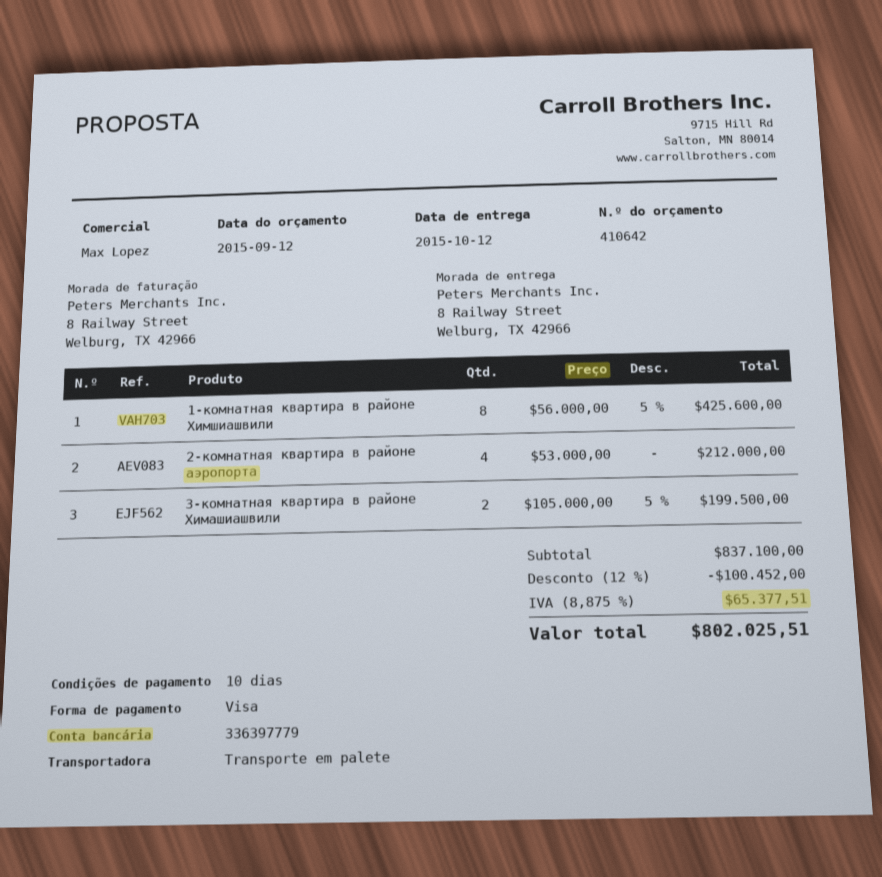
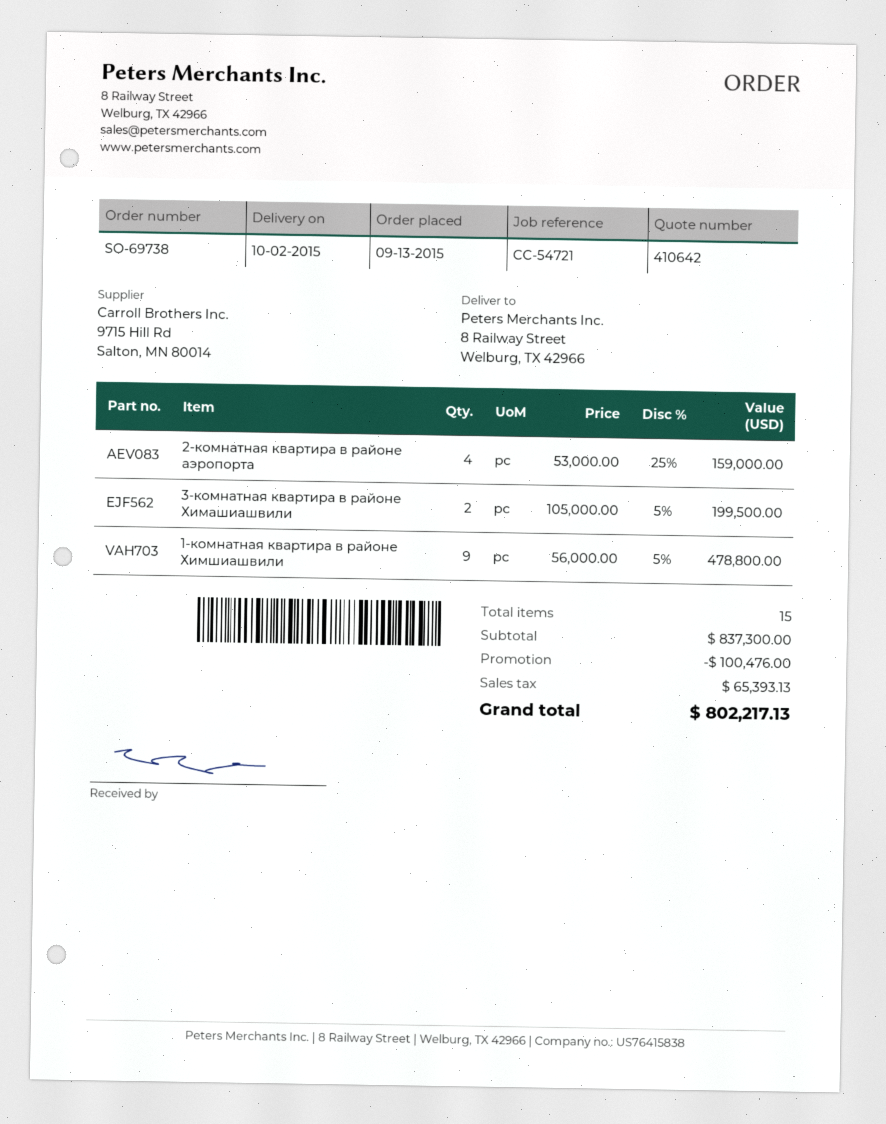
delivery date: 2015-10-12 -> 2015-10-02
1-комнатная квартира в районе Химшиашвили: 8 x 56000.00 - 5% = 425600.00 -> 9 x 56000.00 - 5% = 478800.00
2-комнатная квартира в районе аэропорта: 4 x 53000.00 = 212000.00 -> 4 x 53000.00 - 25% = 159000.00
subtotal: 837100.00 -> 837300.00
discount: 100452.00 -> 100476.00
tax: 65377.51 -> 65393.13
total: 802025.51 -> 802217.13

